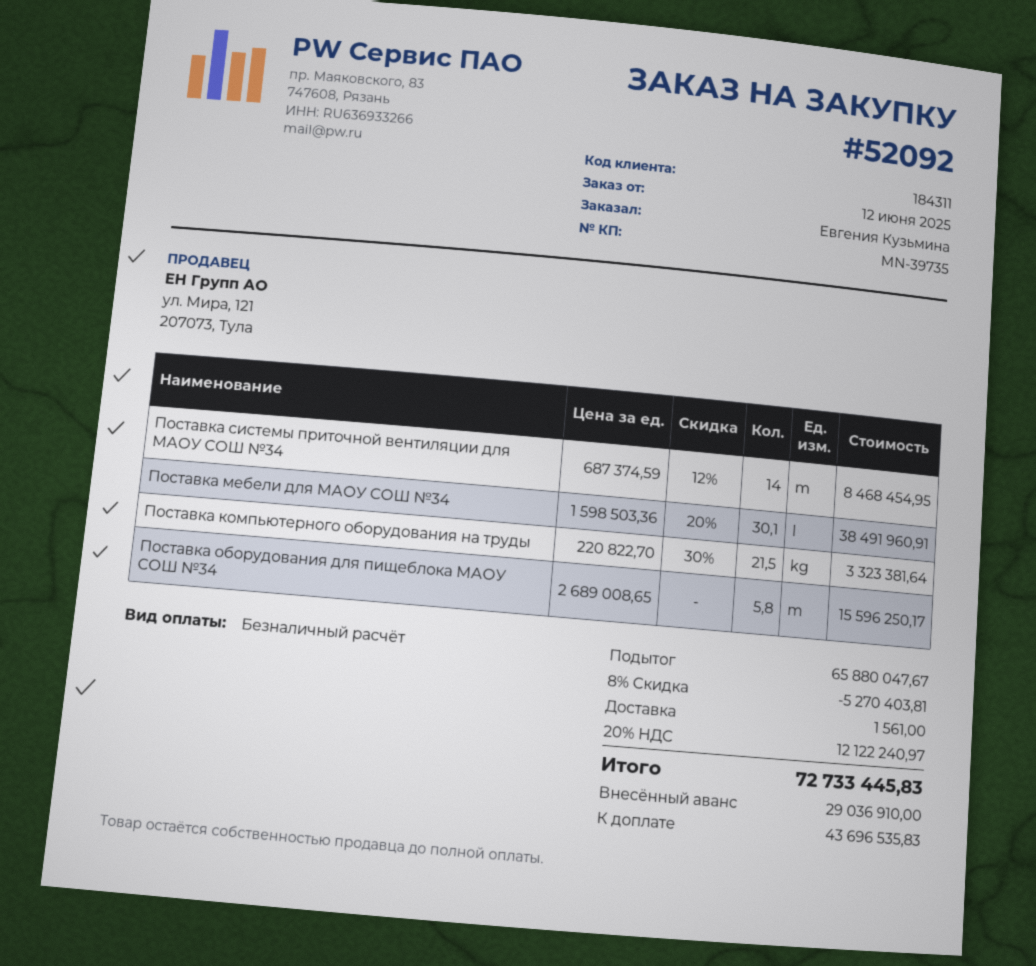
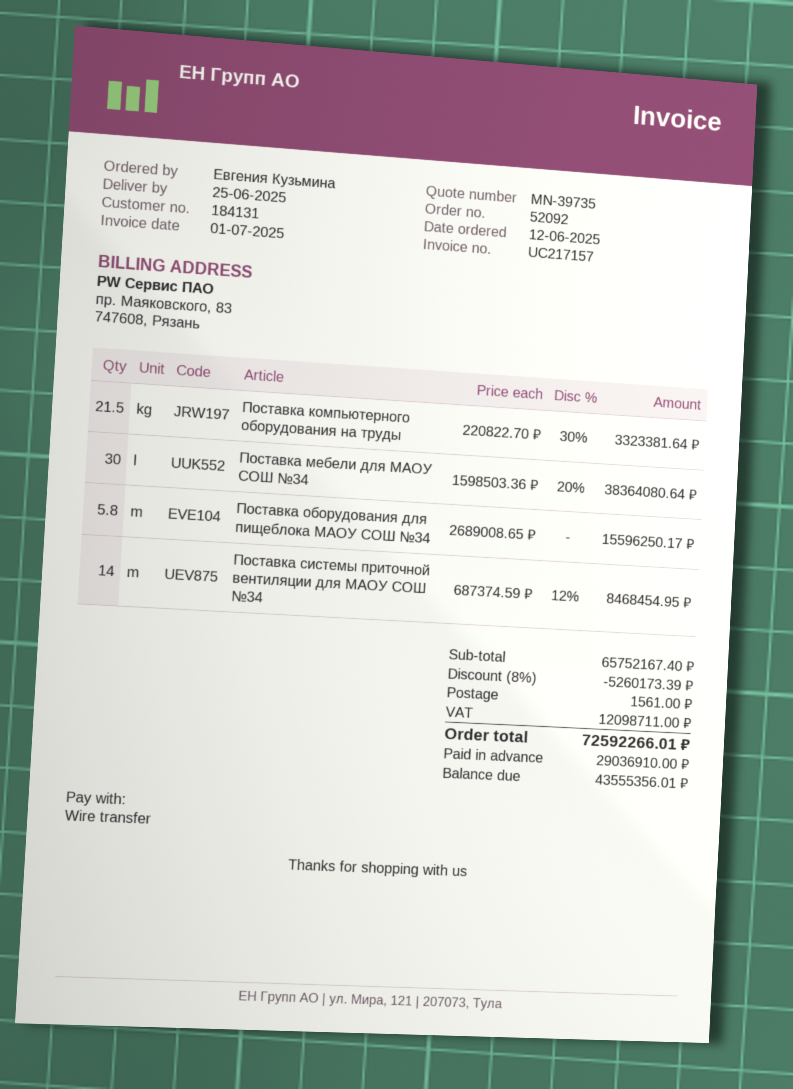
customer number: 184311 -> 184131
Поставка мебели для МАОУ СОШ №34: 30.1 x 1598503.36 - 20% = 38491960.91 -> 30 x 1598503.36 - 20% = 38364080.64
subtotal: 65880047.67 -> 65752167.40
discount: 8% = 5270403.81 -> 8% = 5260173.39
tax: 12122240.97 -> 12098711.00
total: 72733445.83 -> 72592266.01
balance: 43696535.83 -> 43555356.01

